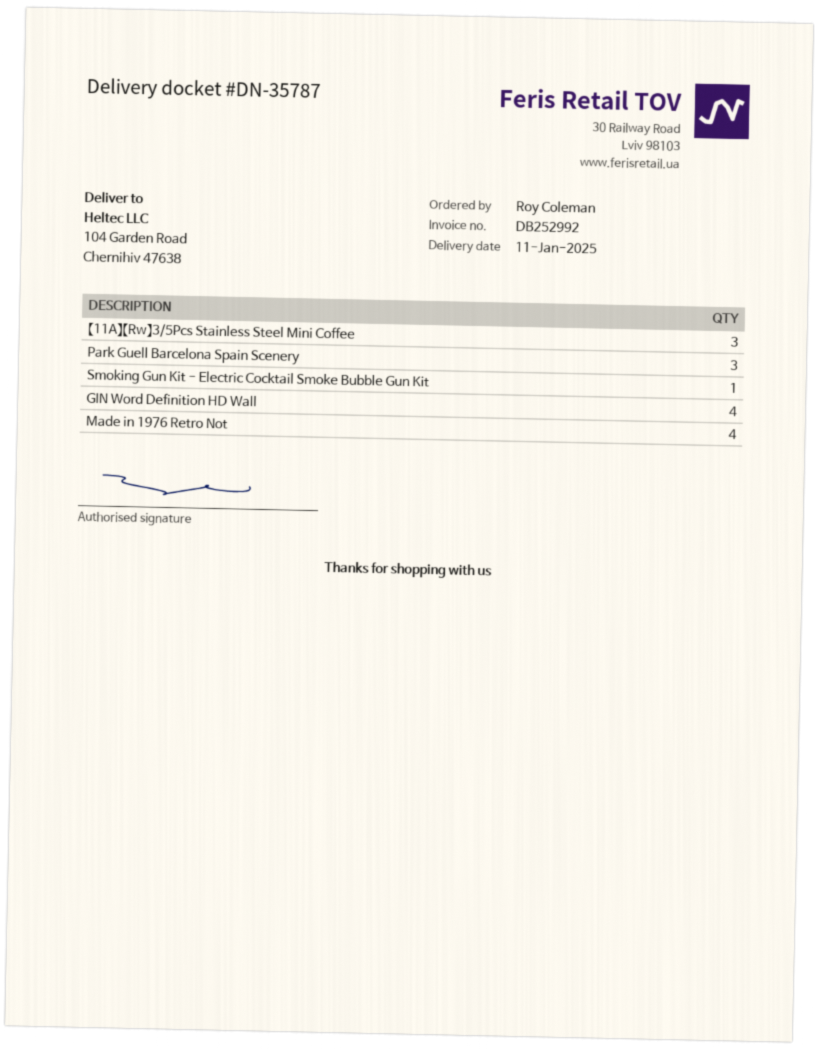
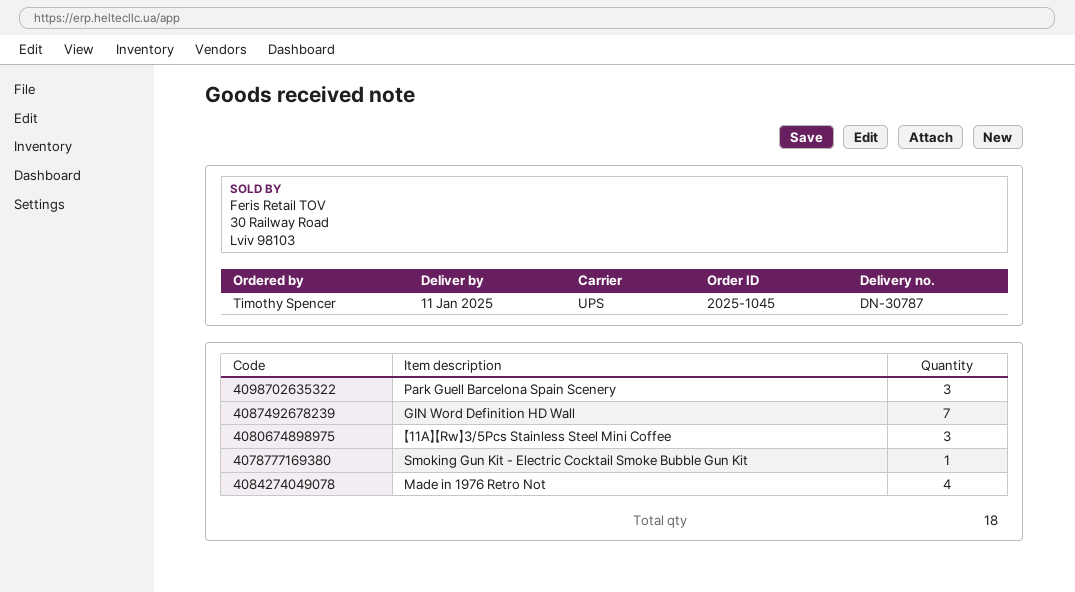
delivery note number: DN-35787 -> DN-30787
ordered by: Roy Coleman -> Timothy Spencer
GIN Word Definition HD Wall: 4 -> 7

